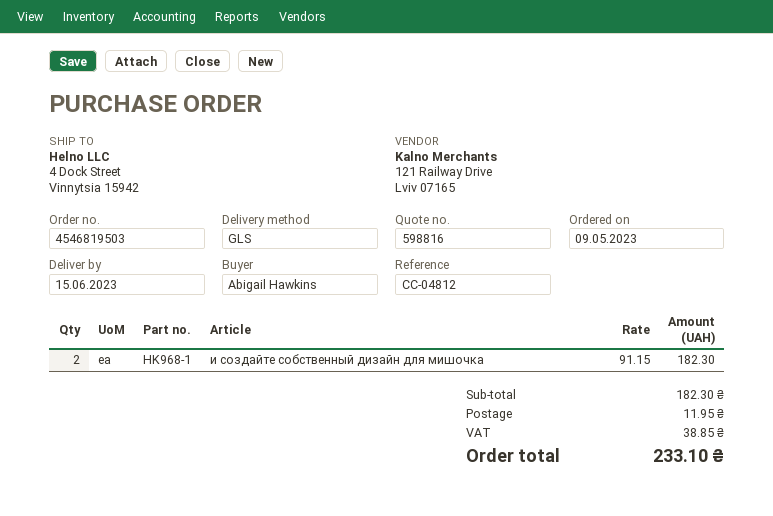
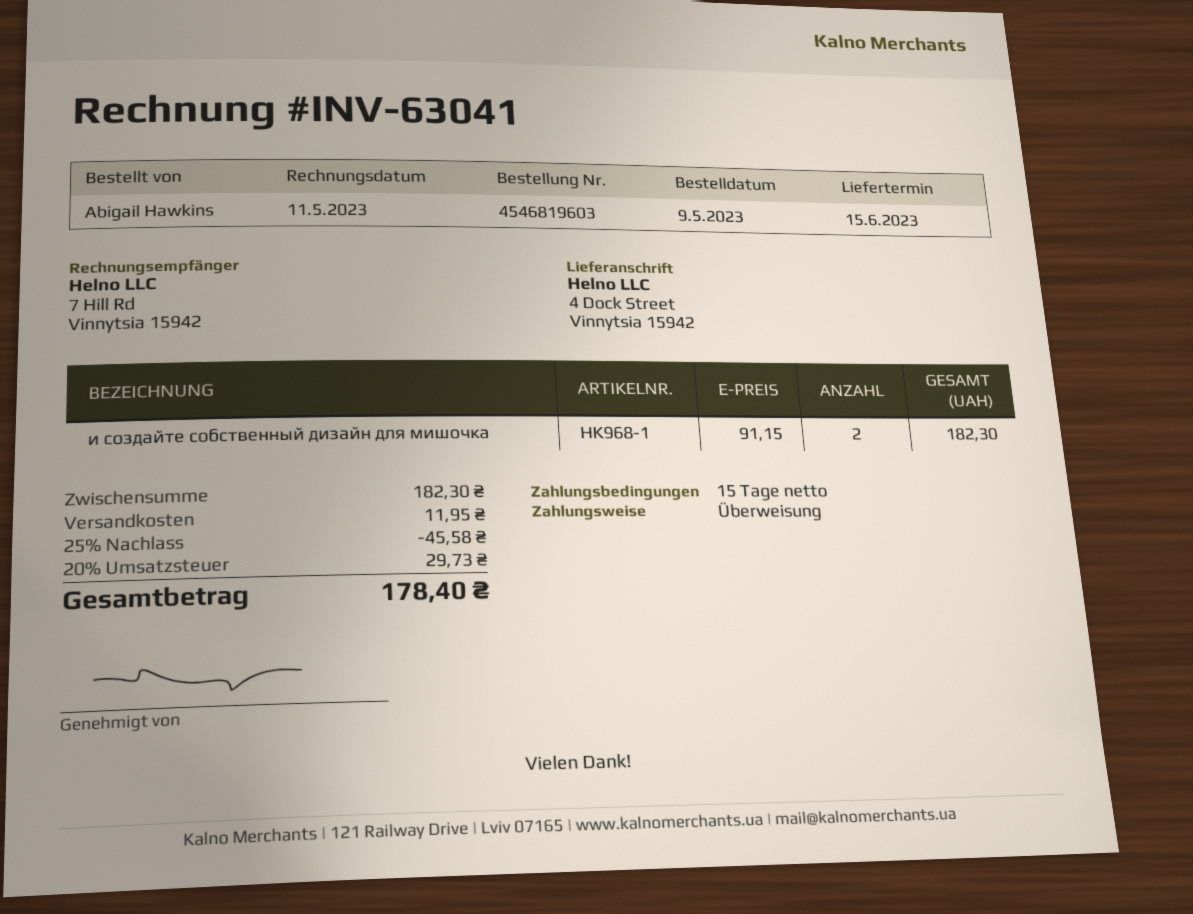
order number: 4546819503 -> 4546819603
discount: none -> 25% = 45.58
tax: 38.85 -> 29.73
total: 233.10 -> 178.40

